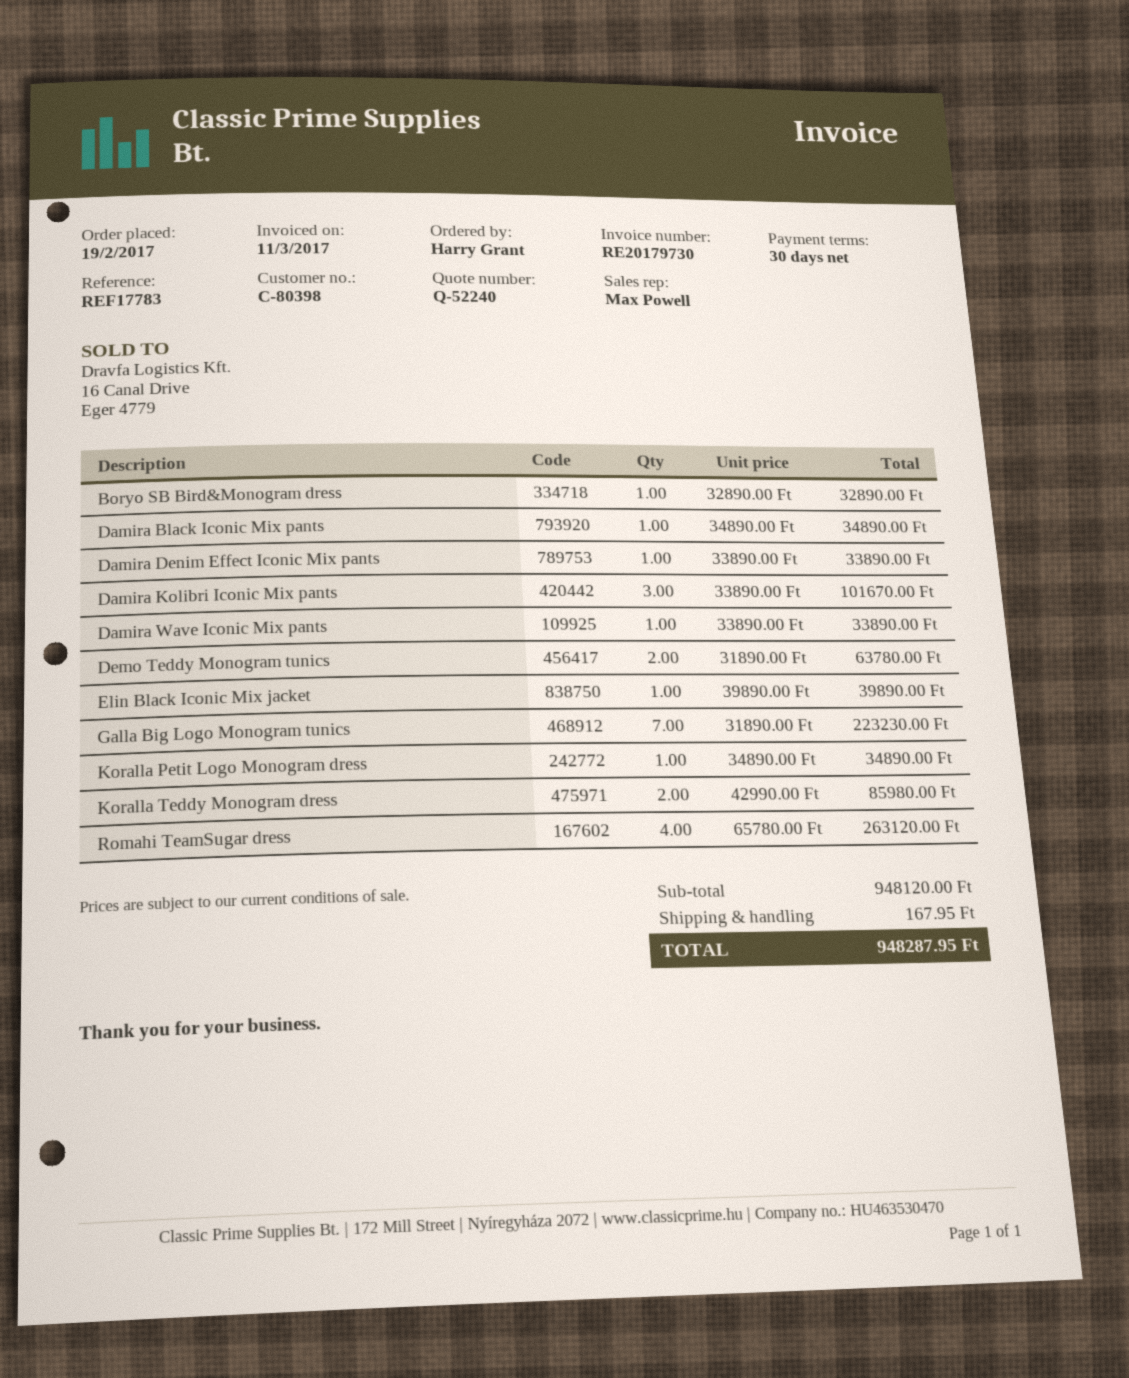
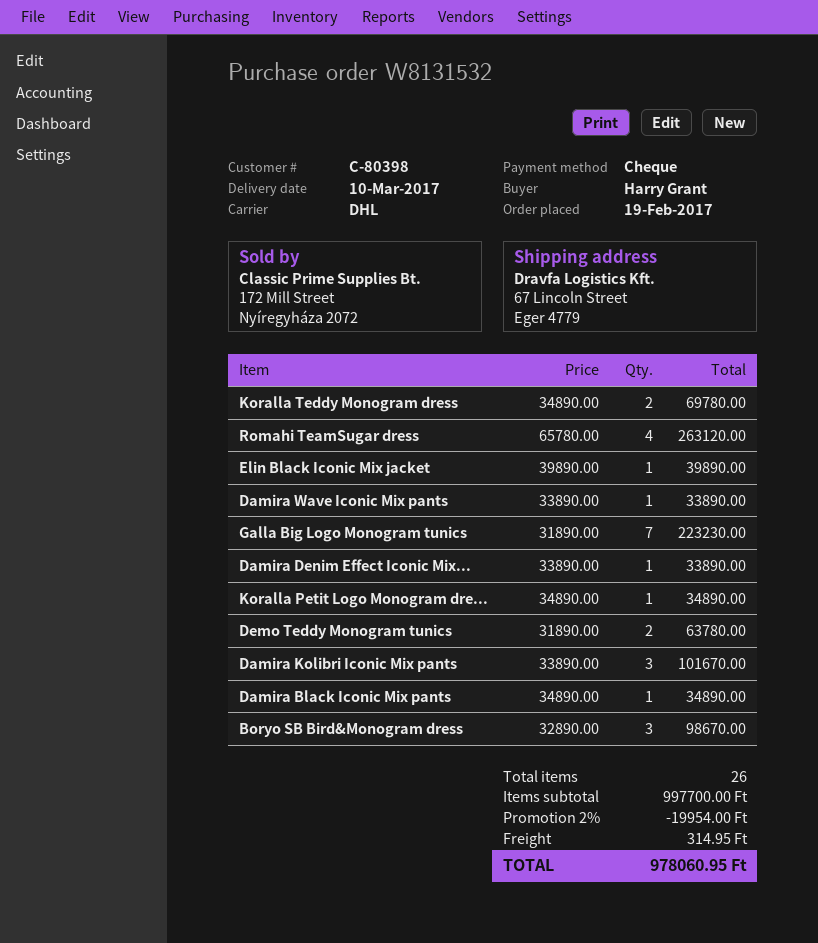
Boryo SB Bird&Monogram dress: 1 x 32890.00 = 32890.00 -> 3 x 32890.00 = 98670.00
Koralla Teddy Monogram dress: 2 x 42990.00 = 85980.00 -> 2 x 34890.00 = 69780.00
subtotal: 948120.00 -> 997700.00
discount: none -> 2% = 19954.00
shipping: 167.95 -> 314.95
total: 948287.95 -> 978060.95

